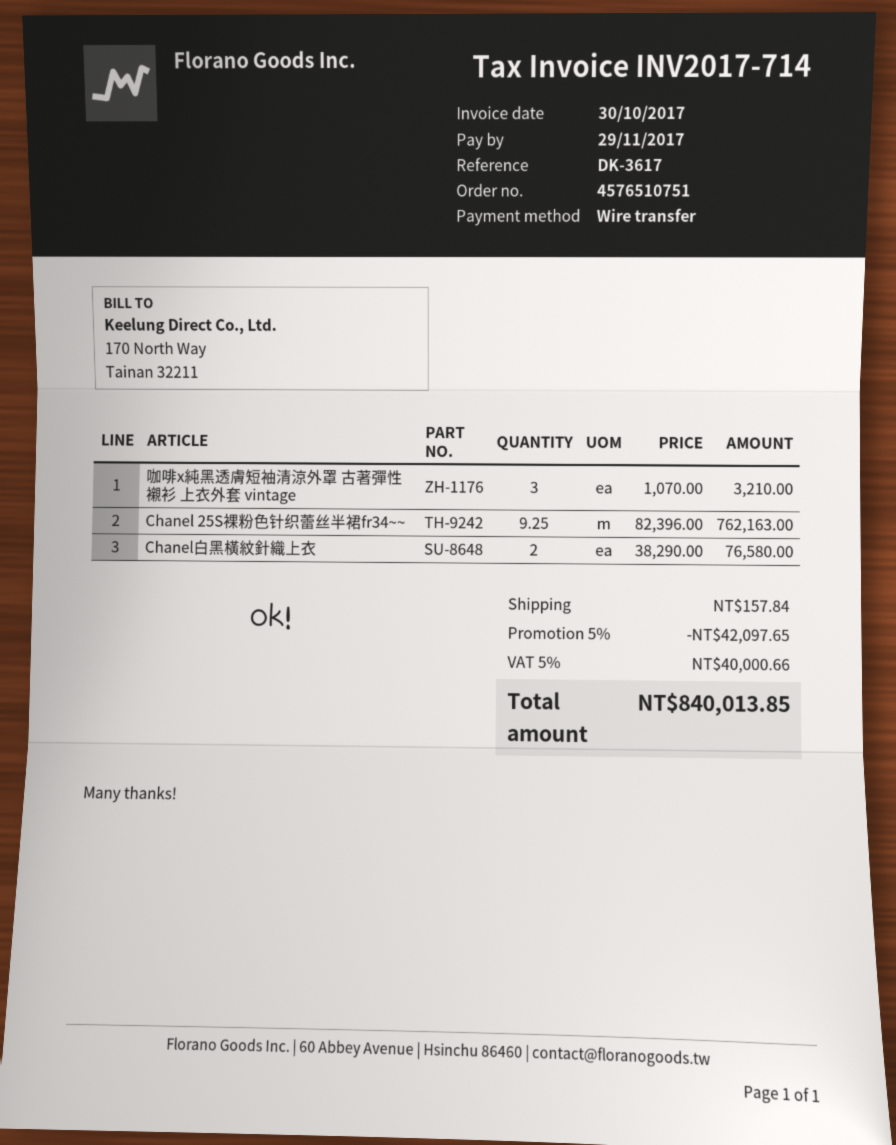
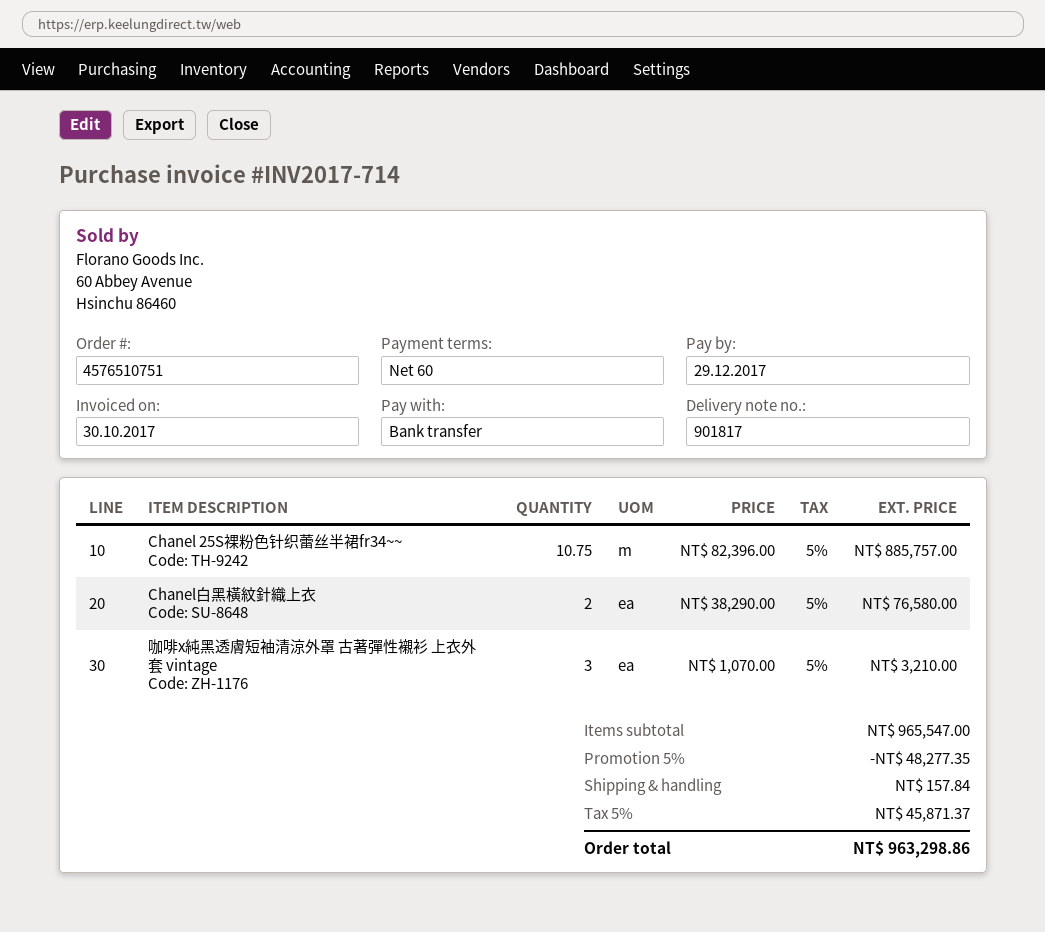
due date: 2017-11-29 -> 2017-12-29
Chanel 25S裸粉色针织蕾丝半裙fr34~~: 9.25 x 82396.00 = 762163.00 -> 10.75 x 82396.00 = 885757.00
discount: 5% = 42097.65 -> 5% = 48277.35
tax: 5% = 40000.66 -> 5% = 45871.37
total: 840013.85 -> 963298.86

